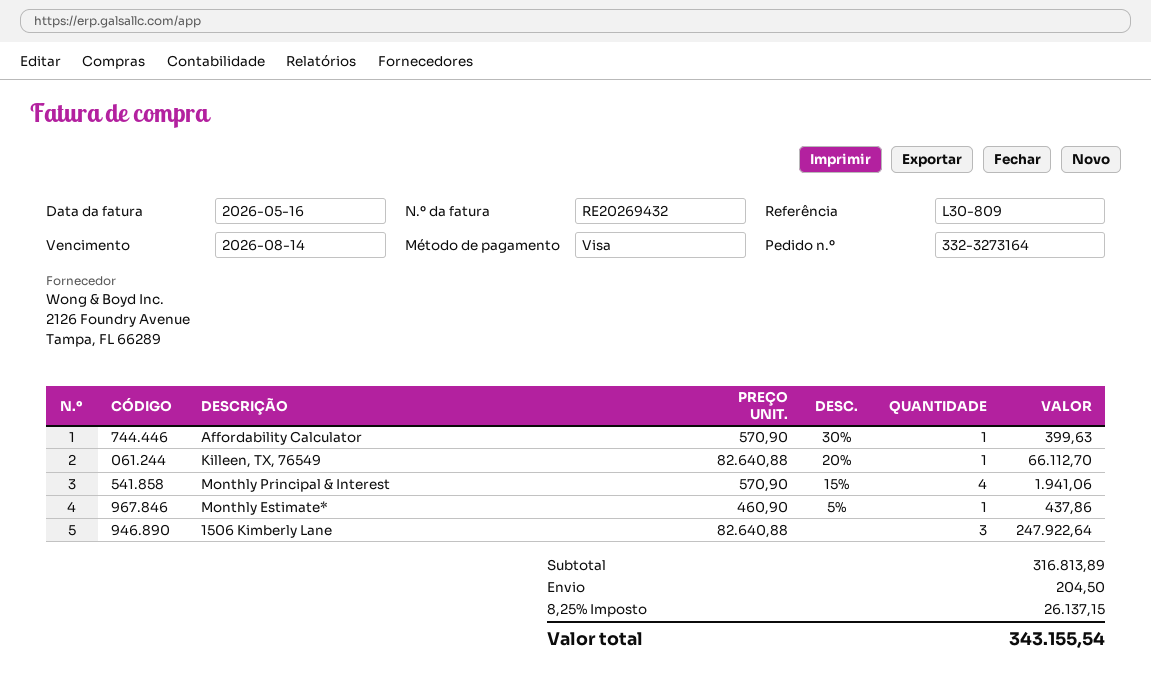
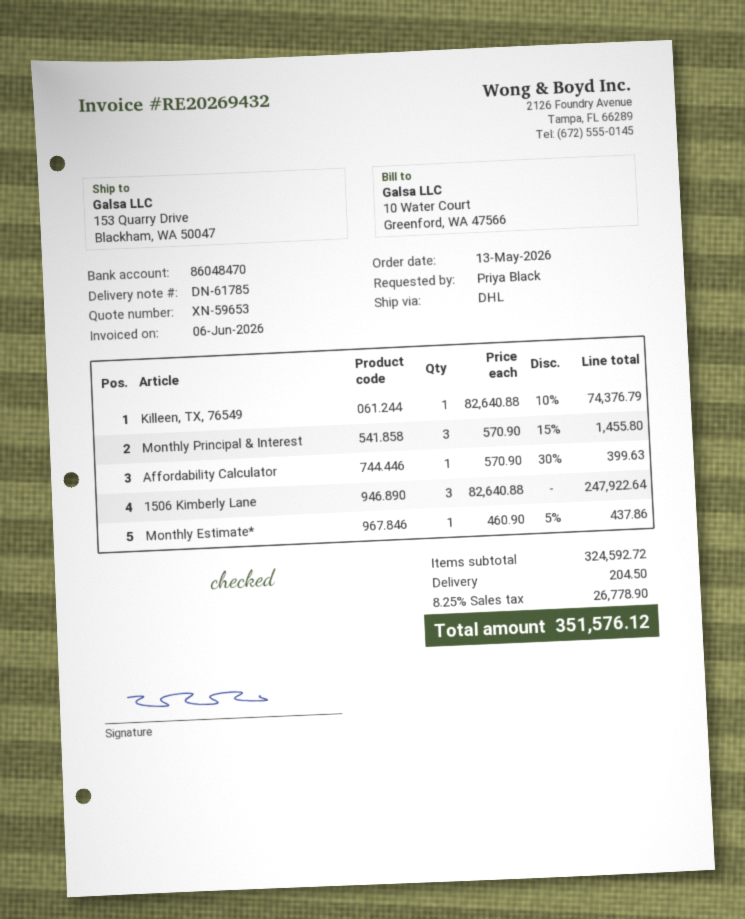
invoice date: 2026-05-16 -> 2026-06-06
Killeen, TX, 76549: 1 x 82640.88 - 20% = 66112.70 -> 1 x 82640.88 - 10% = 74376.79
Monthly Principal & Interest: 4 x 570.90 - 15% = 1941.06 -> 3 x 570.90 - 15% = 1455.80
subtotal: 316813.89 -> 324592.72
tax: 8.25% = 26137.15 -> 8.25% = 26778.90
total: 343155.54 -> 351576.12

